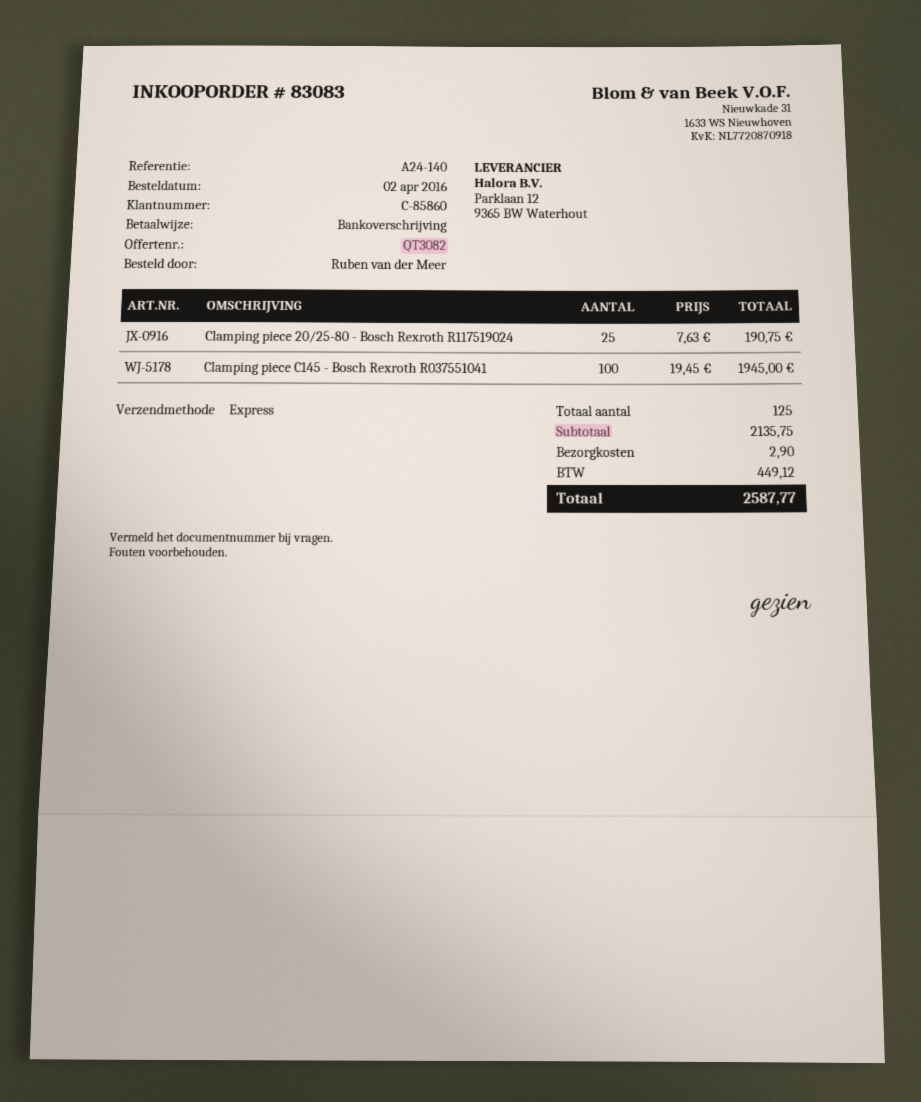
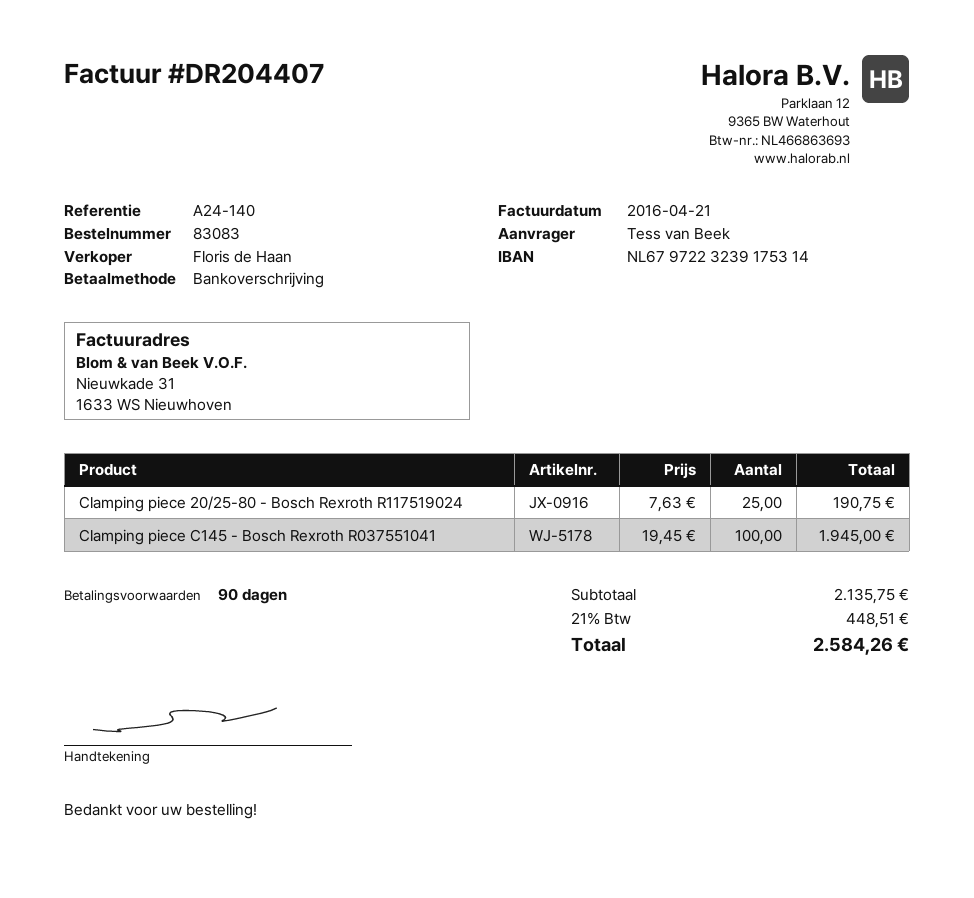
ordered by: Ruben van der Meer -> Tess van Beek
shipping: 2.90 -> none
tax: 449.12 -> 448.51
total: 2587.77 -> 2584.26

